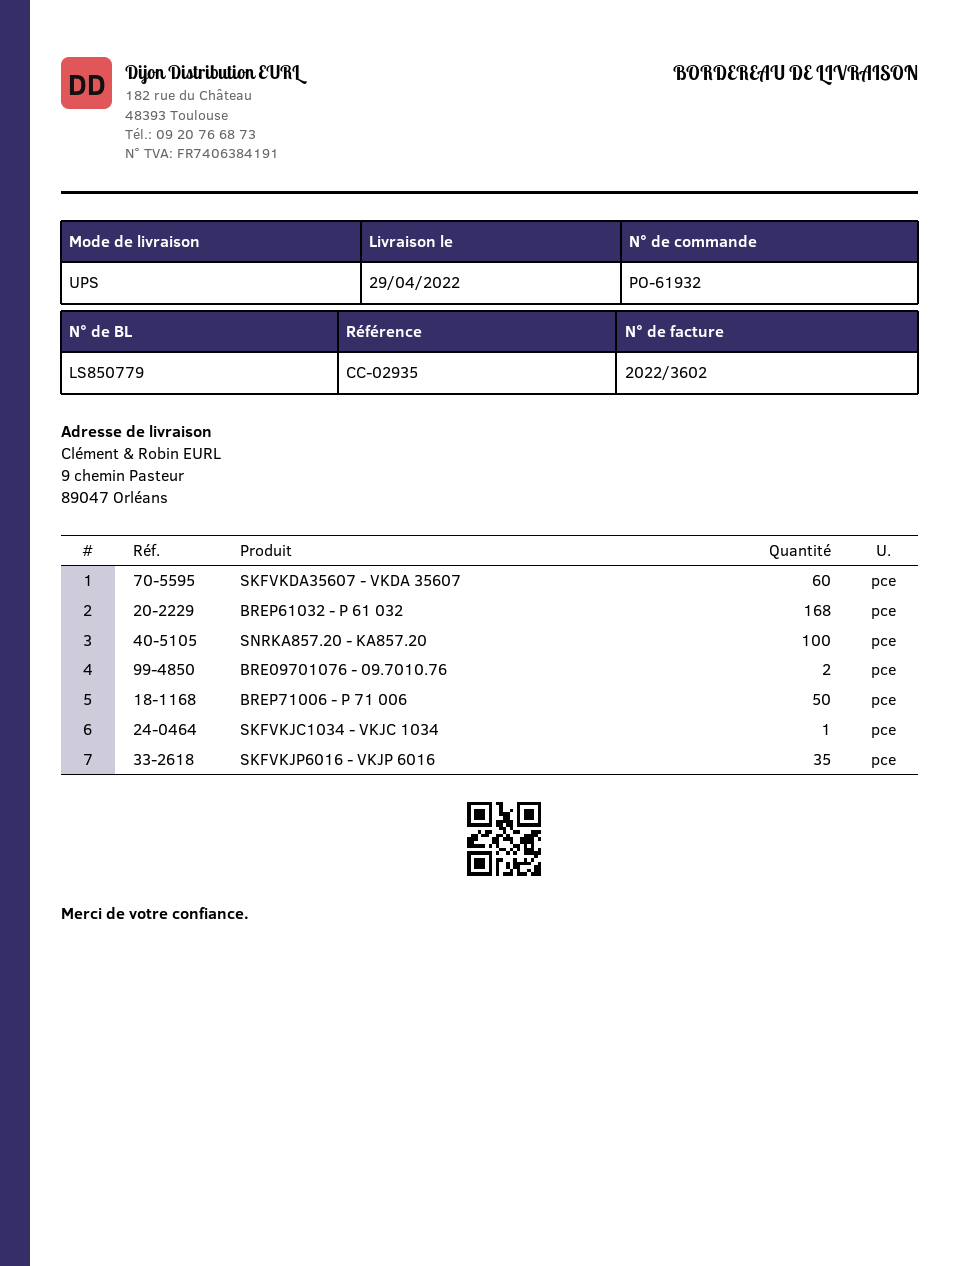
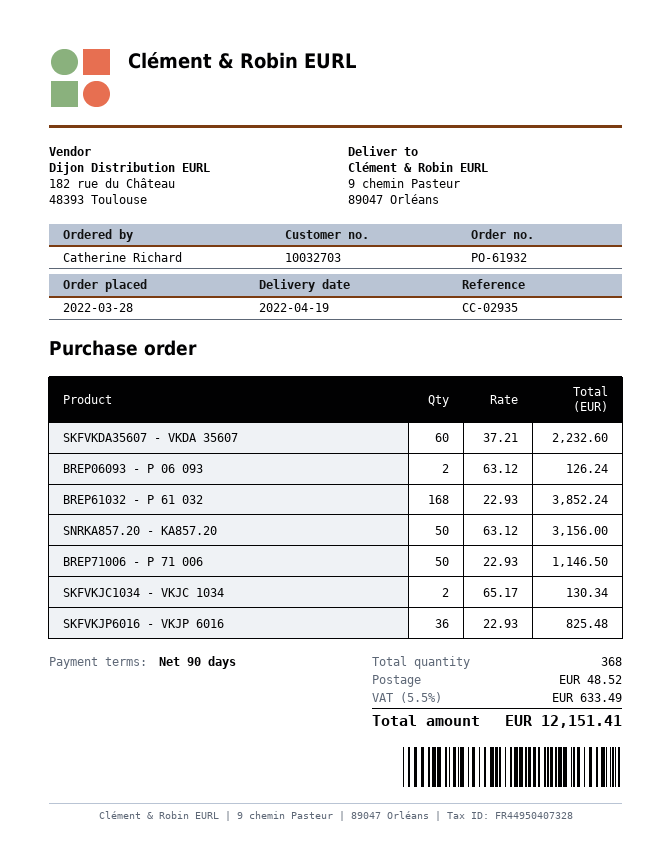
delivery date: 2022-04-29 -> 2022-04-19
SNRKA857.20 - KA857.20: 100 -> 50
BRE09701076 - 09.7010.76: 2 -> none
SKFVKJC1034 - VKJC 1034: 1 -> 2
SKFVKJP6016 - VKJP 6016: 35 -> 36
BREP06093 - P 06 093: none -> 2

